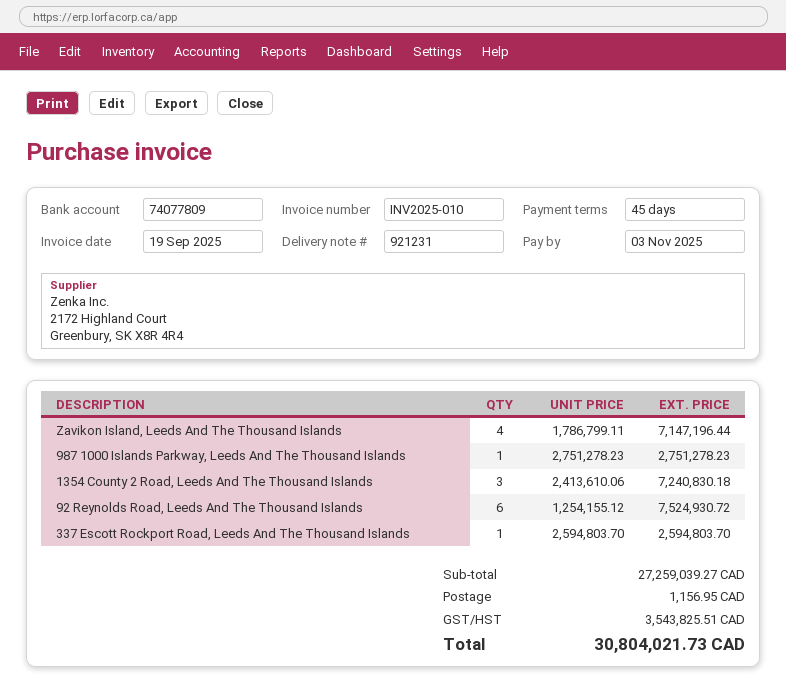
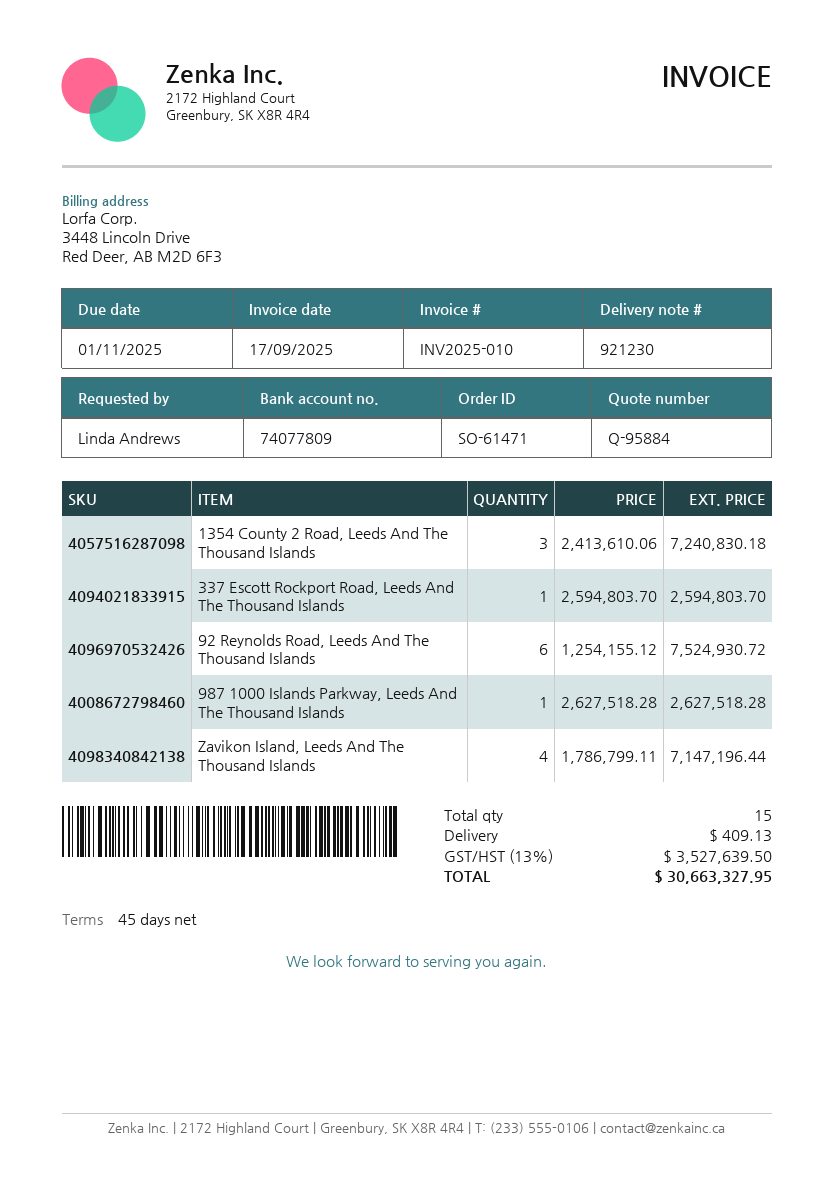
delivery note number: 921231 -> 921230
invoice date: 2025-09-19 -> 2025-09-17
due date: 2025-11-03 -> 2025-11-01
987 1000 Islands Parkway, Leeds And The Thousand Islands: 1 x 2751278.23 = 2751278.23 -> 1 x 2627518.28 = 2627518.28
shipping: 1156.95 -> 409.13
tax: 3543825.51 -> 3527639.50
total: 30804021.73 -> 30663327.95

